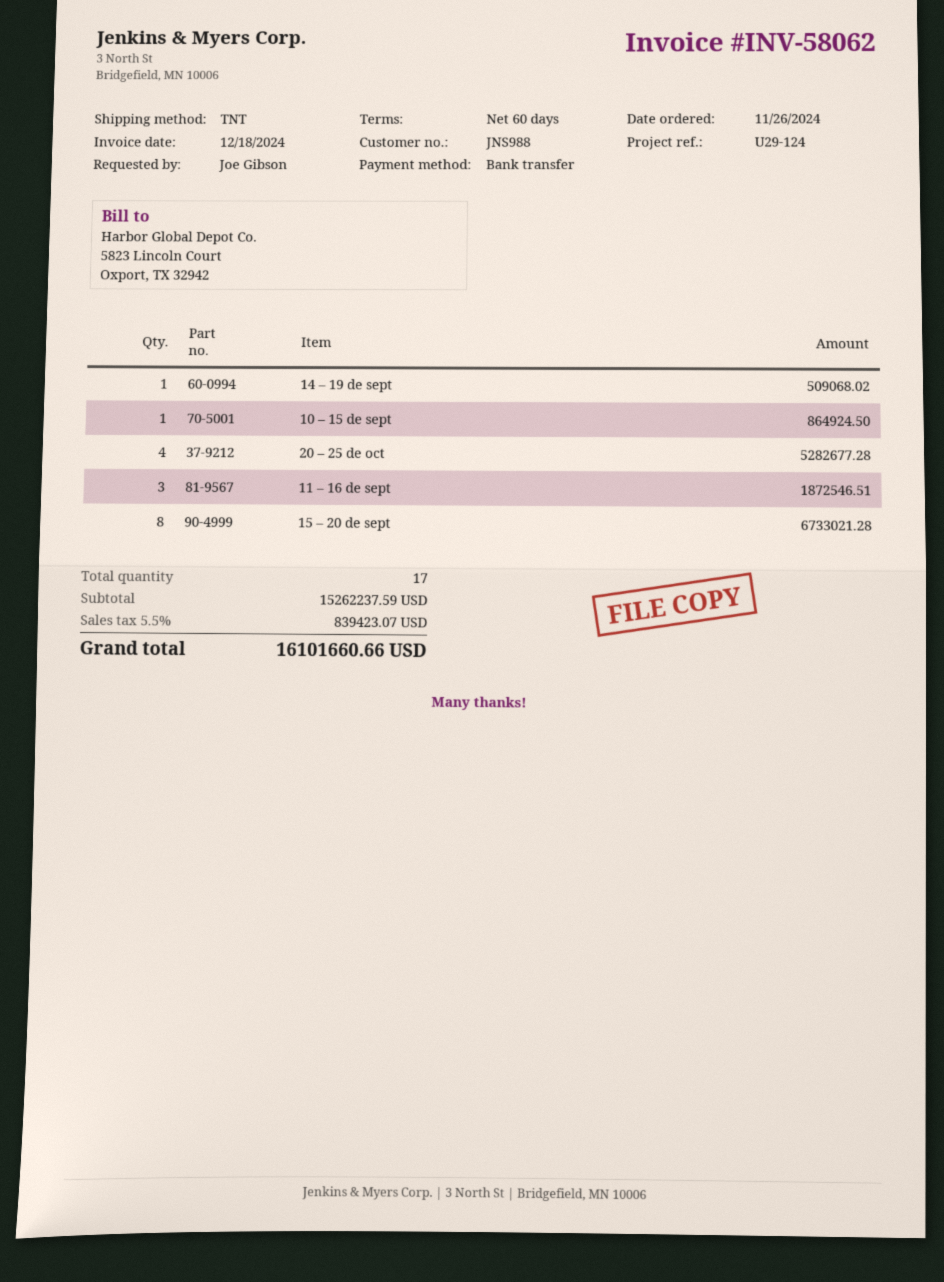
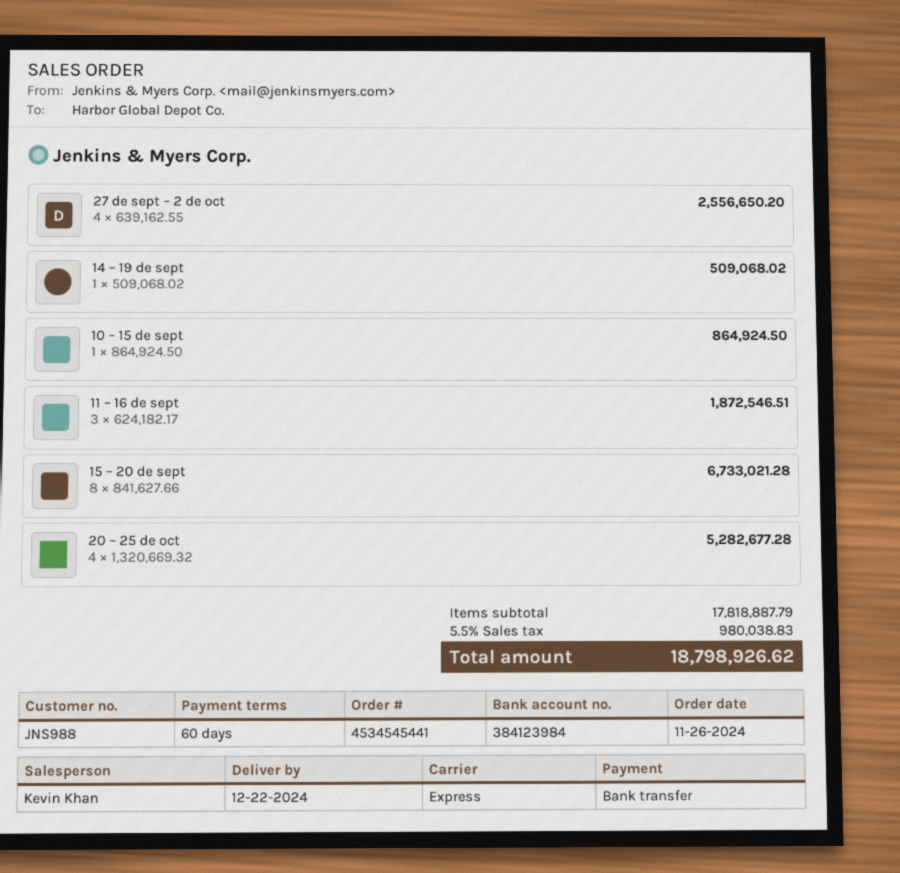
shipping method: TNT -> express
27 de sept – 2 de oct: none -> 4 for 2556650.20
subtotal: 15262237.59 -> 17818887.79
tax: 5.5% = 839423.07 -> 5.5% = 980038.83
total: 16101660.66 -> 18798926.62

